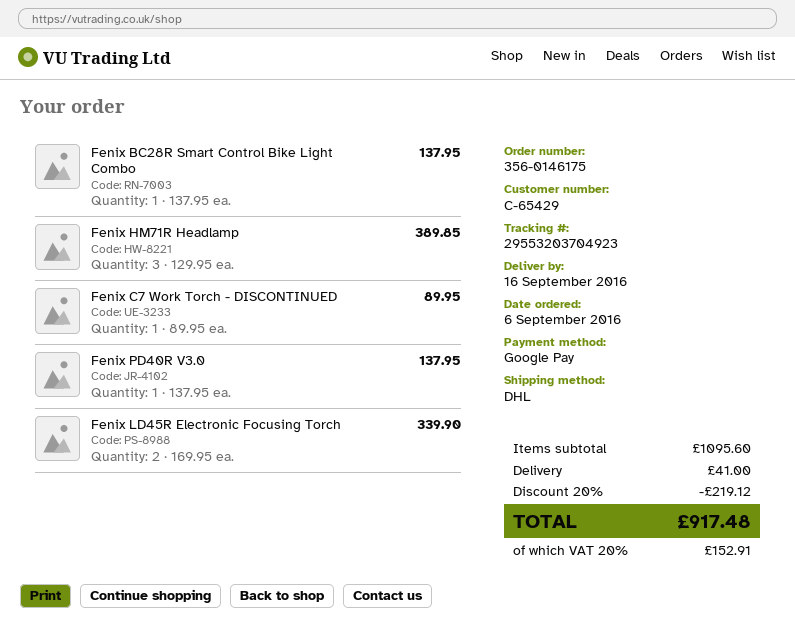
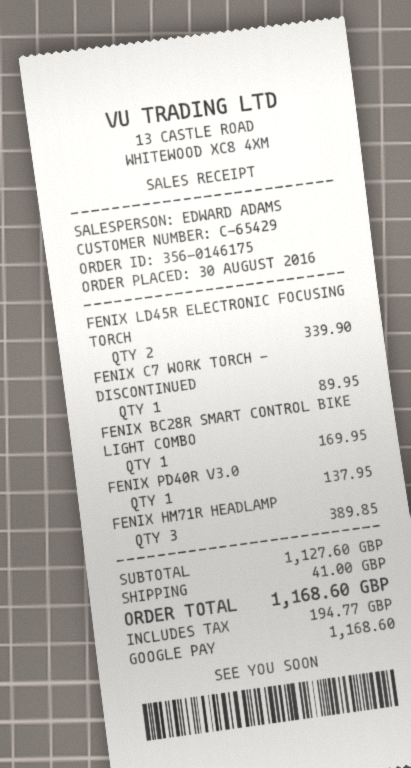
order date: 2016-09-06 -> 2016-08-30
Fenix BC28R Smart Control Bike Light Combo: 1 for 137.95 -> 1 for 169.95
subtotal: 1095.60 -> 1127.60
discount: 20% = 219.12 -> none
tax: 152.91 -> 194.77
total: 917.48 -> 1168.60

